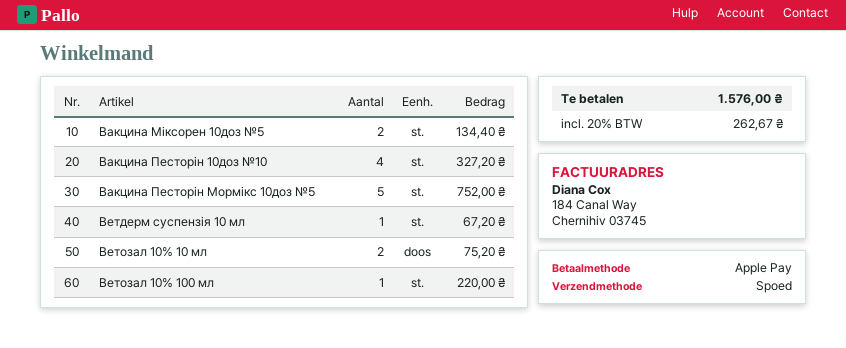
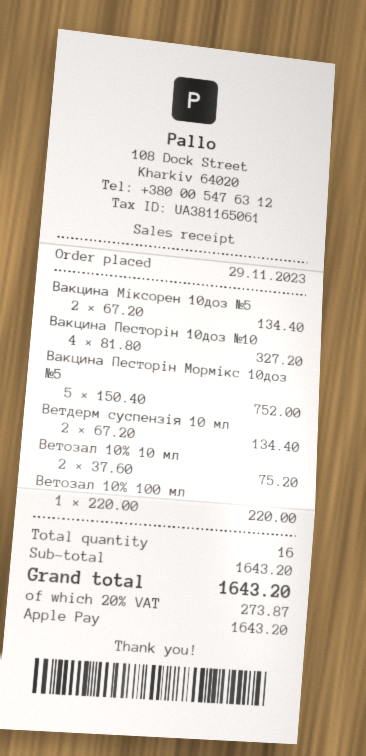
Ветдерм суспензія 10 мл: 1 for 67.20 -> 2 for 134.40
tax: 20% = 262.67 -> 20% = 273.87
total: 1576.00 -> 1643.20

